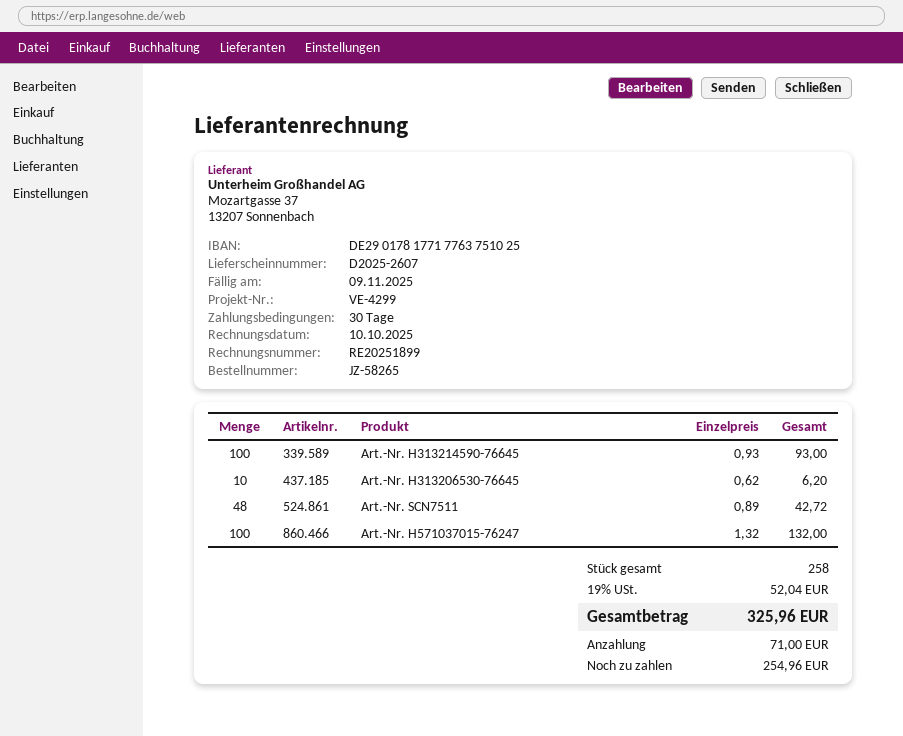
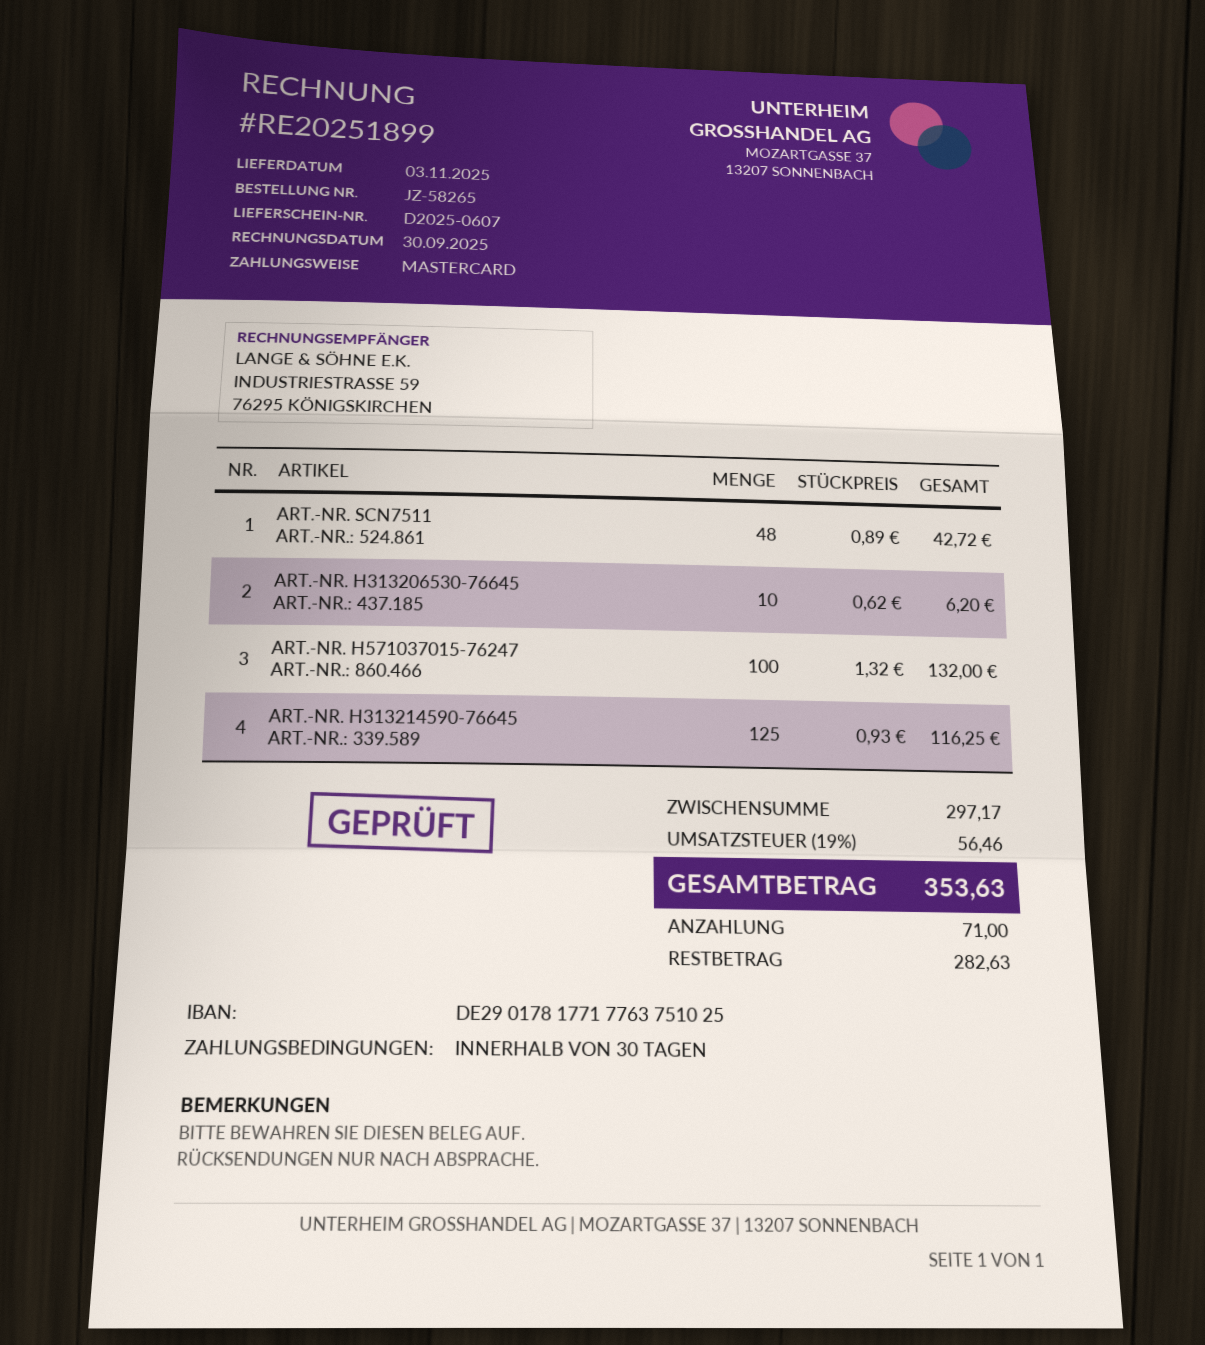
delivery note number: D2025-2607 -> D2025-0607
invoice date: 2025-10-10 -> 2025-09-30
Art.-Nr. H313214590-76645: 100 x 0.93 = 93.00 -> 125 x 0.93 = 116.25
tax: 19% = 52.04 -> 19% = 56.46
total: 325.96 -> 353.63
balance: 254.96 -> 282.63

